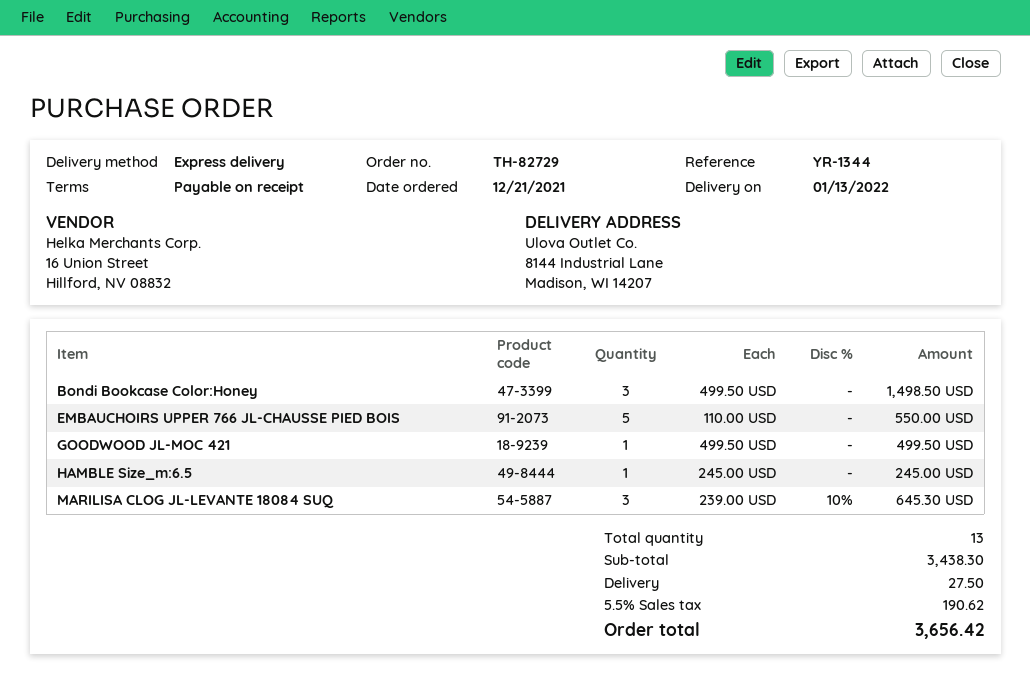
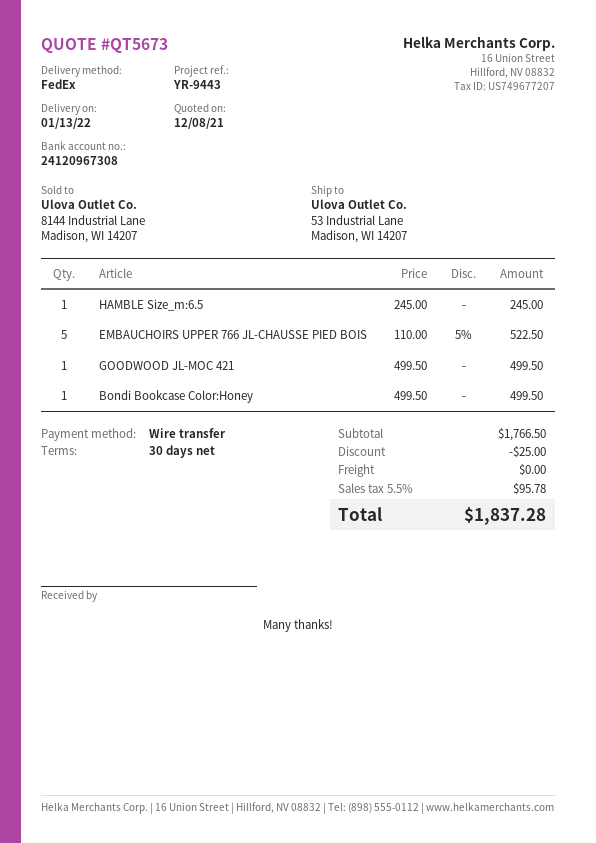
payment terms: on receipt -> 30 days
reference: YR-1344 -> YR-9443
shipping method: express -> FedEx
ship to: 8144 Industrial Lane, Madison, WI 14207 -> 53 Industrial Lane, Madison, WI 14207
Bondi Bookcase Color:Honey: 3 x 499.50 = 1498.50 -> 1 x 499.50 = 499.50
EMBAUCHOIRS UPPER 766 JL-CHAUSSE PIED BOIS: 5 x 110.00 = 550.00 -> 5 x 110.00 - 5% = 522.50
MARILISA CLOG JL-LEVANTE 18084 SUQ: 3 x 239.00 - 10% = 645.30 -> none
subtotal: 3438.30 -> 1766.50
discount: none -> 25.00
shipping: 27.50 -> 0.00
tax: 5.5% = 190.62 -> 5.5% = 95.78
total: 3656.42 -> 1837.28

